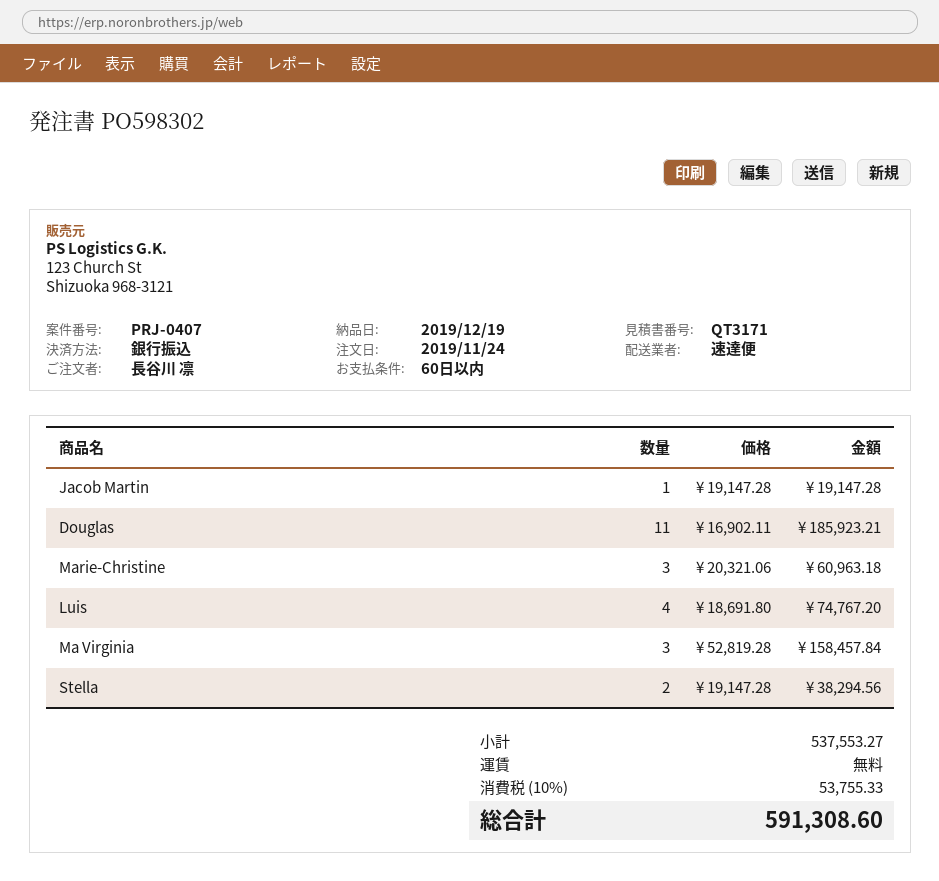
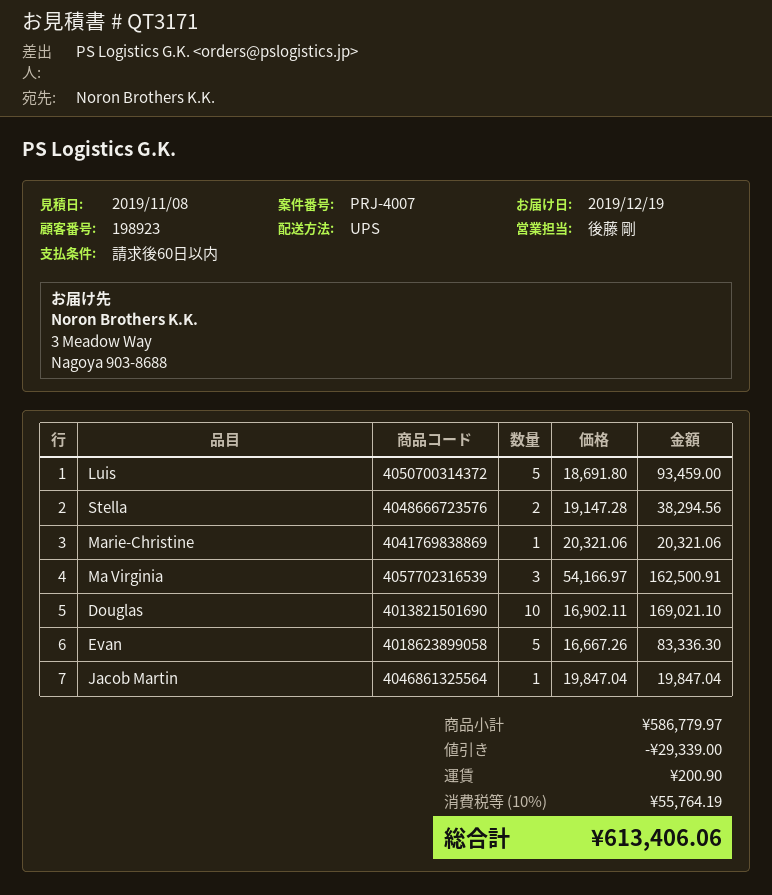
reference: PRJ-0407 -> PRJ-4007
shipping method: express -> UPS
Jacob Martin: 1 x 19147.28 = 19147.28 -> 1 x 19847.04 = 19847.04
Douglas: 11 x 16902.11 = 185923.21 -> 10 x 16902.11 = 169021.10
Marie-Christine: 3 x 20321.06 = 60963.18 -> 1 x 20321.06 = 20321.06
Luis: 4 x 18691.80 = 74767.20 -> 5 x 18691.80 = 93459.00
Ma Virginia: 3 x 52819.28 = 158457.84 -> 3 x 54166.97 = 162500.91
Evan: none -> 5 x 16667.26 = 83336.30
subtotal: 537553.27 -> 586779.97
discount: none -> 29339.00
shipping: 0.00 -> 200.90
tax: 10% = 53755.33 -> 10% = 55764.19
total: 591308.60 -> 613406.06

